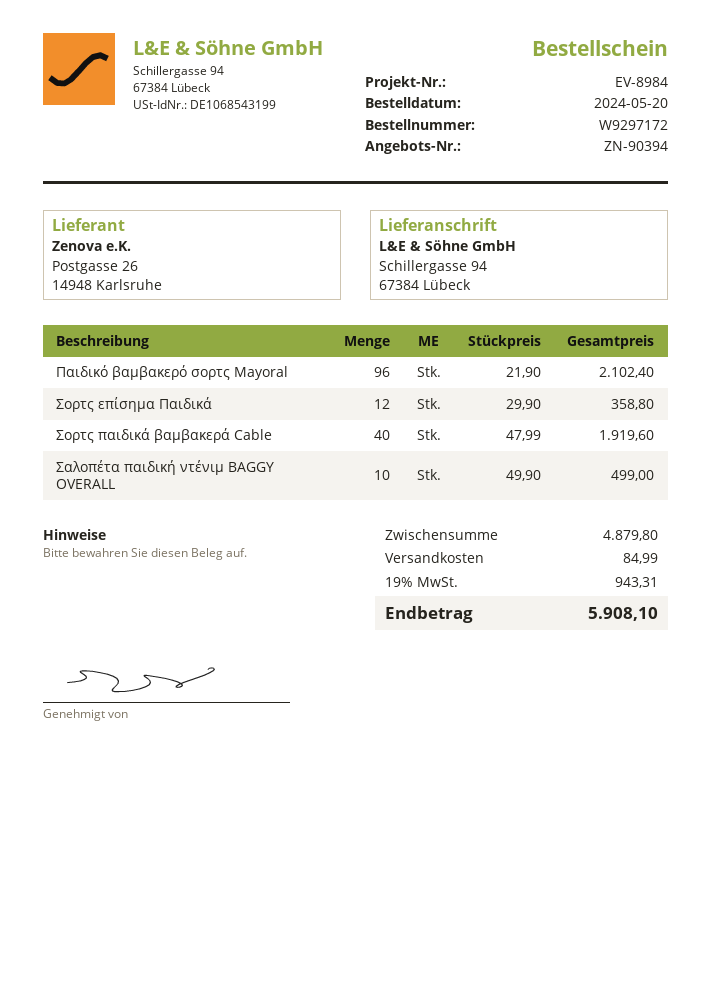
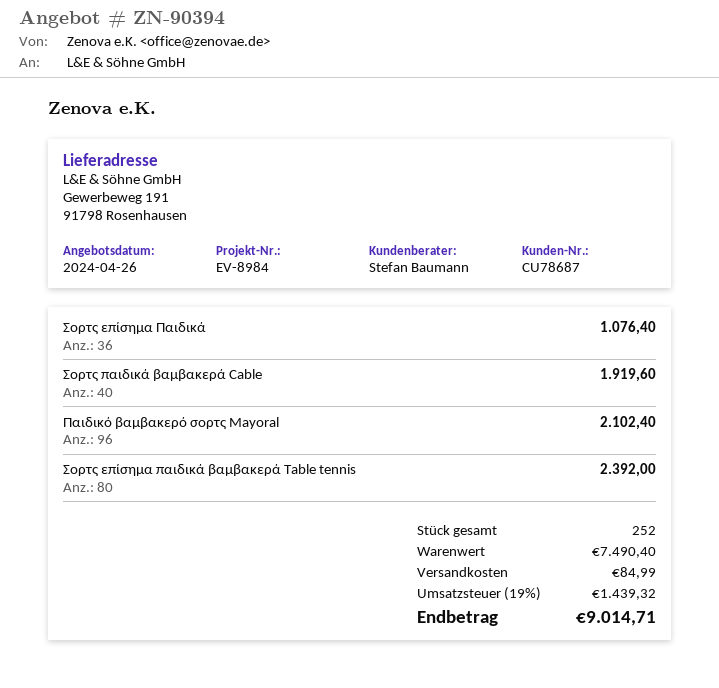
ship to: Schillergasse 94, 67384 Lübeck -> Gewerbeweg 191, 91798 Rosenhausen
Σορτς επίσημα Παιδικά: 12 for 358.80 -> 36 for 1076.40
Σαλοπέτα παιδική ντένιμ BAGGY OVERALL: 10 for 499.00 -> none
Σορτς επίσημα παιδικά βαμβακερά Table tennis: none -> 80 for 2392.00
subtotal: 4879.80 -> 7490.40
tax: 19% = 943.31 -> 19% = 1439.32
total: 5908.10 -> 9014.71

